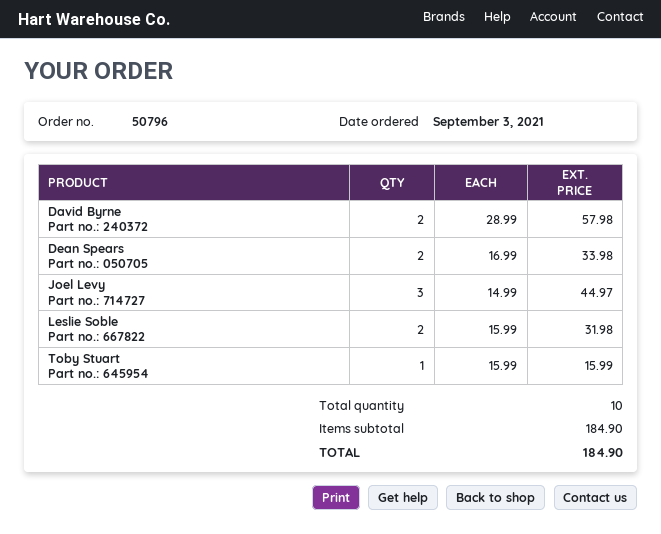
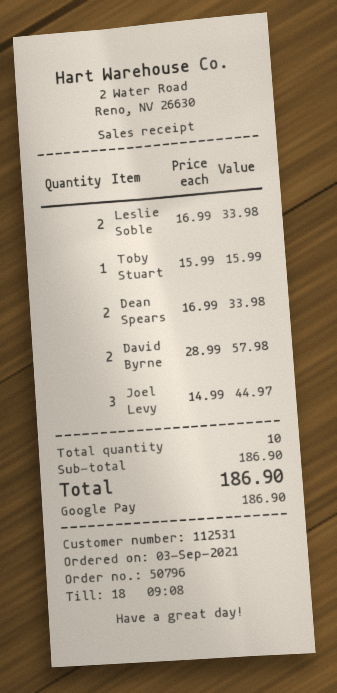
Leslie Soble: 2 x 15.99 = 31.98 -> 2 x 16.99 = 33.98
subtotal: 184.90 -> 186.90
total: 184.90 -> 186.90

